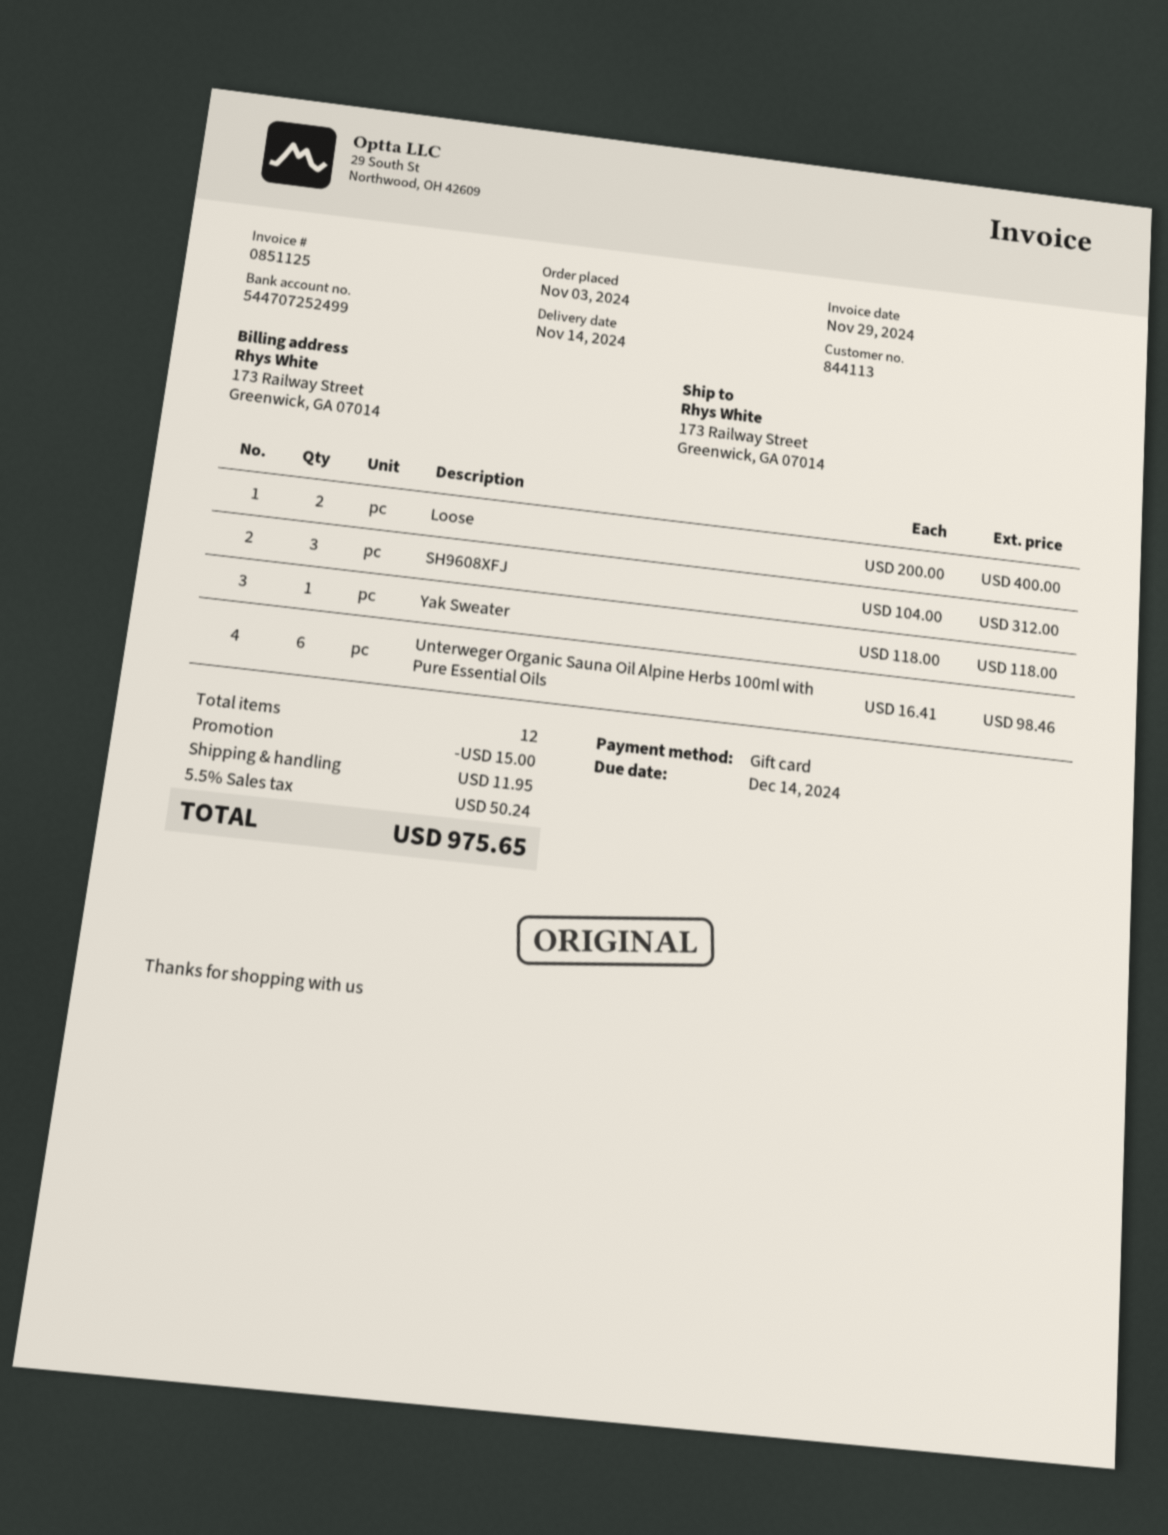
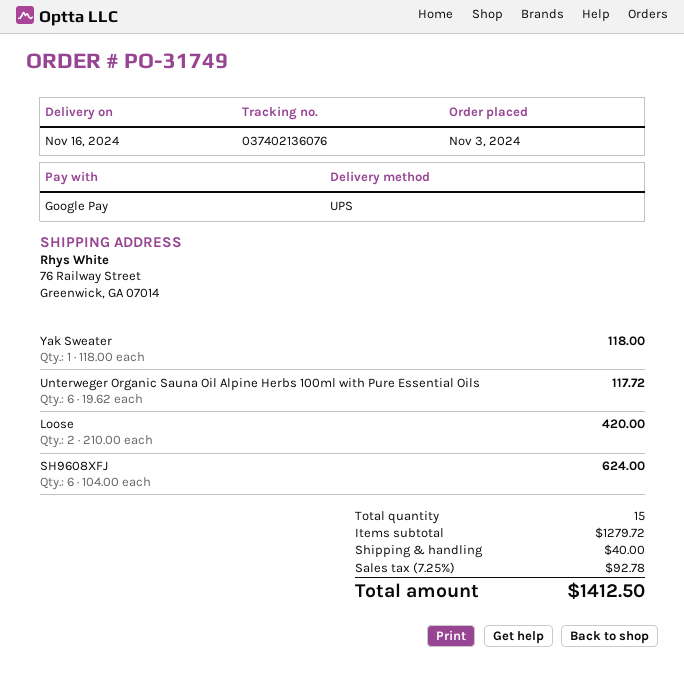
delivery date: 2024-11-14 -> 2024-11-16
payment method: gift card -> Google Pay
ship to: 173 Railway Street, Greenwick, GA 07014 -> 76 Railway Street, Greenwick, GA 07014
Loose: 2 x 200.00 = 400.00 -> 2 x 210.00 = 420.00
SH9608XFJ: 3 x 104.00 = 312.00 -> 6 x 104.00 = 624.00
Unterweger Organic Sauna Oil Alpine Herbs 100ml with Pure Essential Oils: 6 x 16.41 = 98.46 -> 6 x 19.62 = 117.72
total quantity: 12 -> 15
discount: 15.00 -> none
shipping: 11.95 -> 40.00
tax: 5.5% = 50.24 -> 7.25% = 92.78
total: 975.65 -> 1412.50

